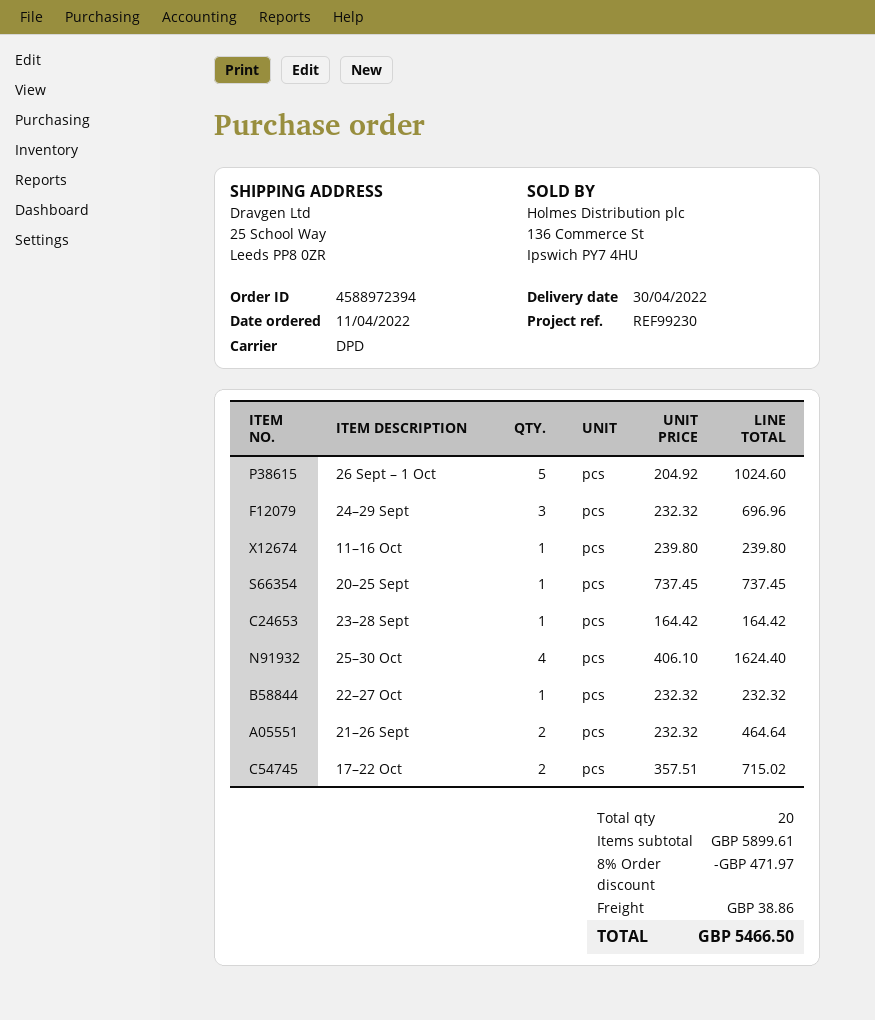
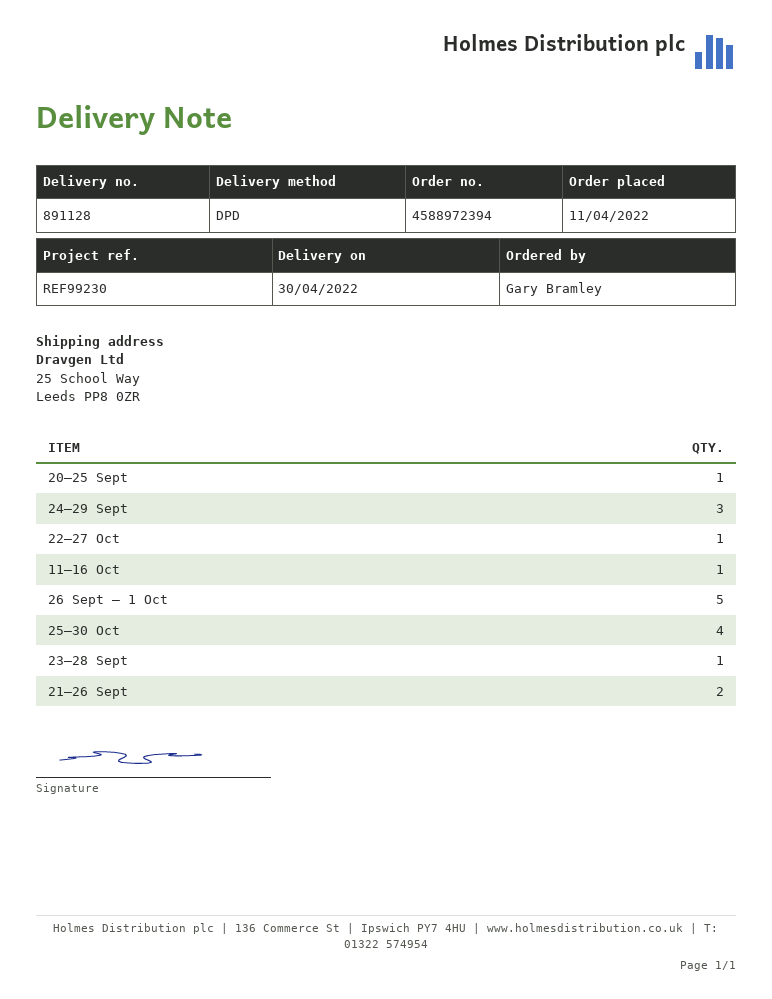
17–22 Oct: 2 -> none

